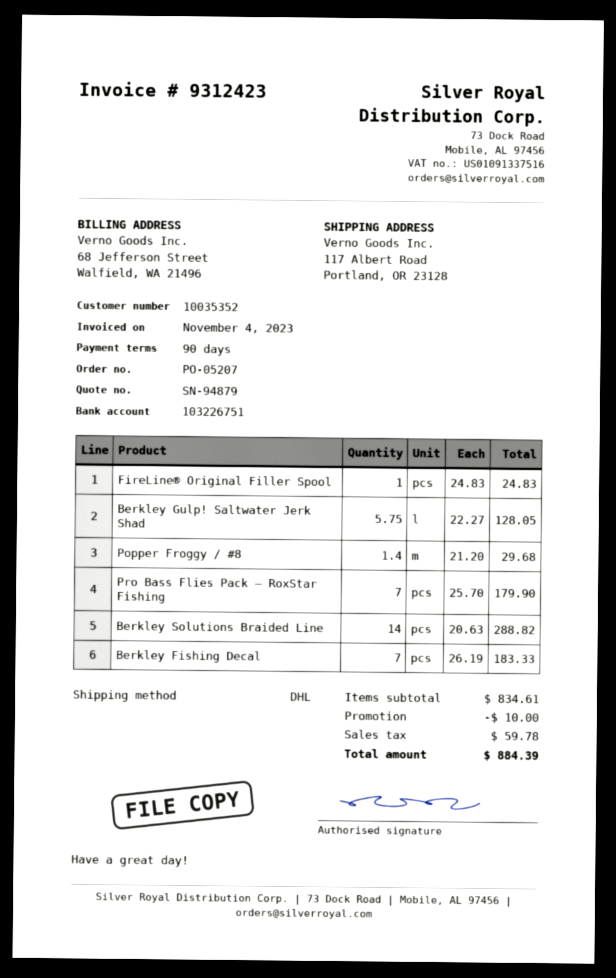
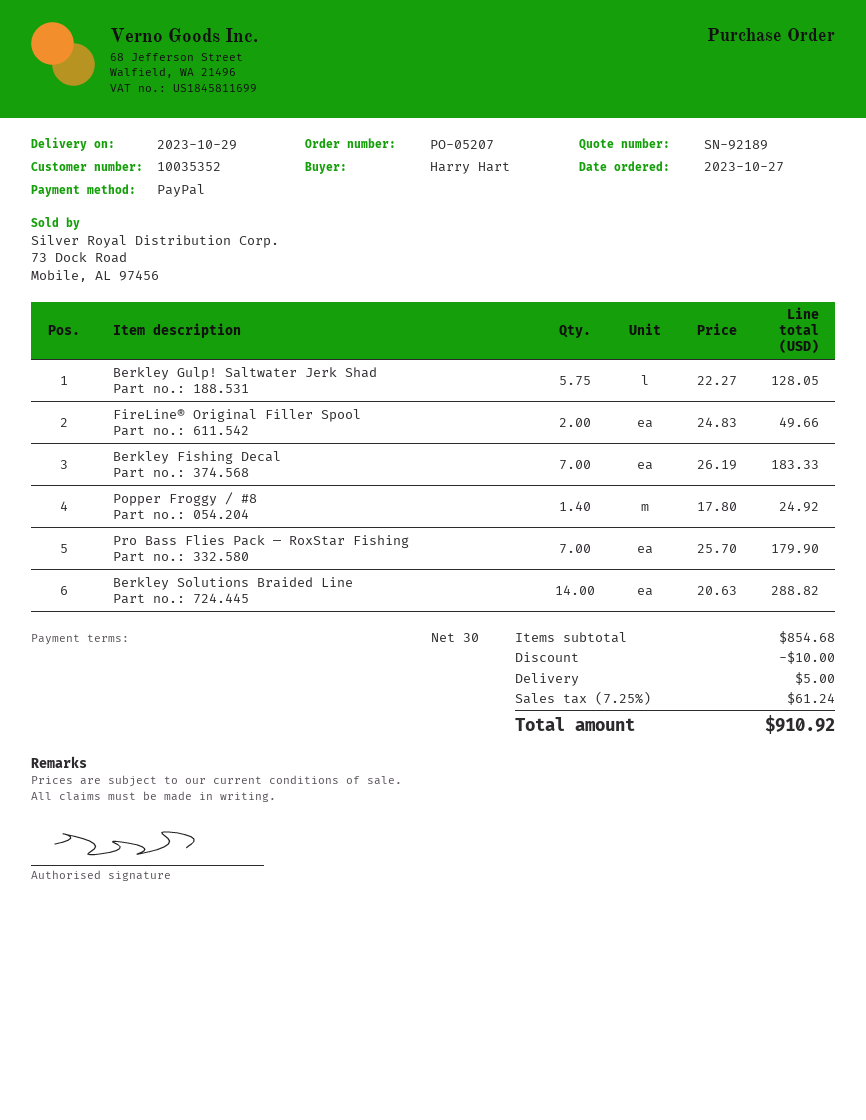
quote number: SN-94879 -> SN-92189
payment terms: 90 days -> 30 days
FireLine® Original Filler Spool: 1 x 24.83 = 24.83 -> 2 x 24.83 = 49.66
Popper Froggy / #8: 1.4 x 21.20 = 29.68 -> 1.4 x 17.80 = 24.92
subtotal: 834.61 -> 854.68
shipping: none -> 5.00
tax: 59.78 -> 61.24
total: 884.39 -> 910.92

